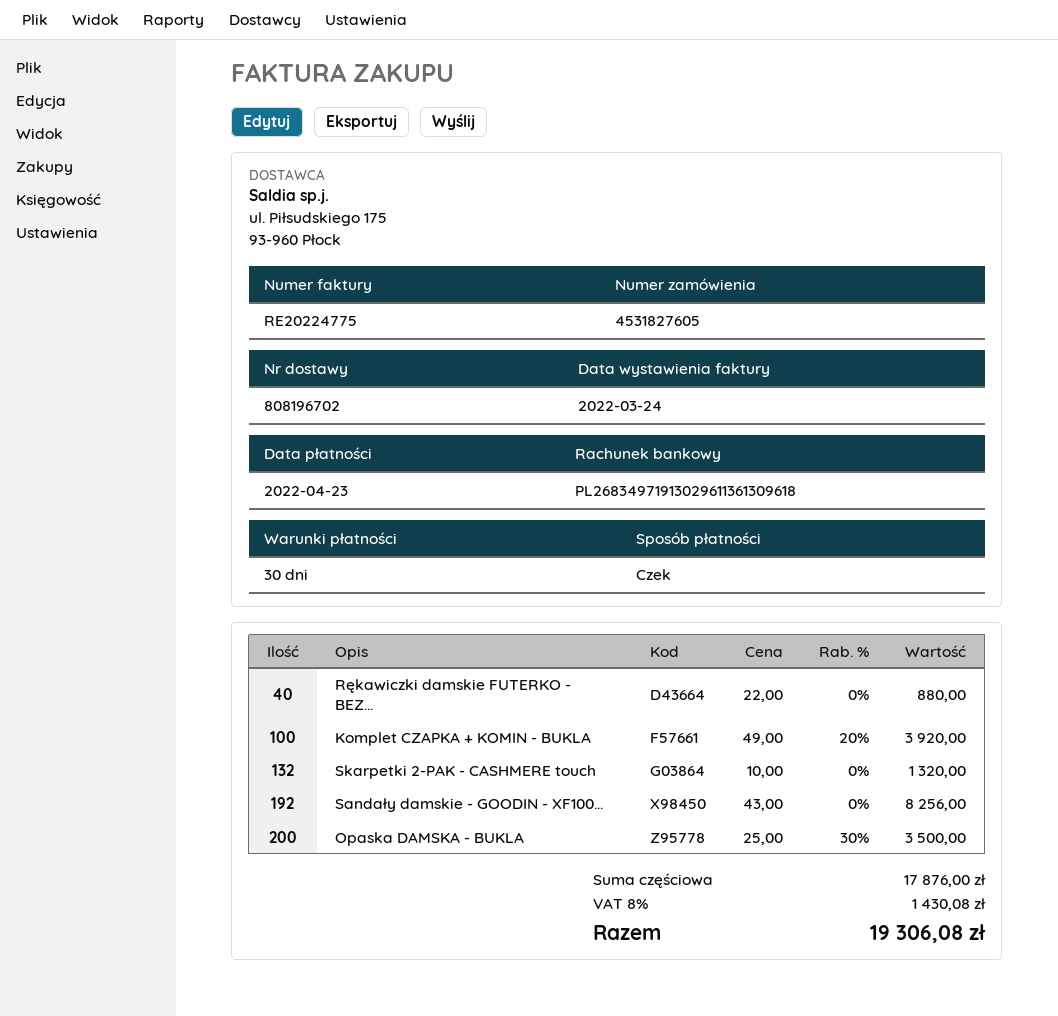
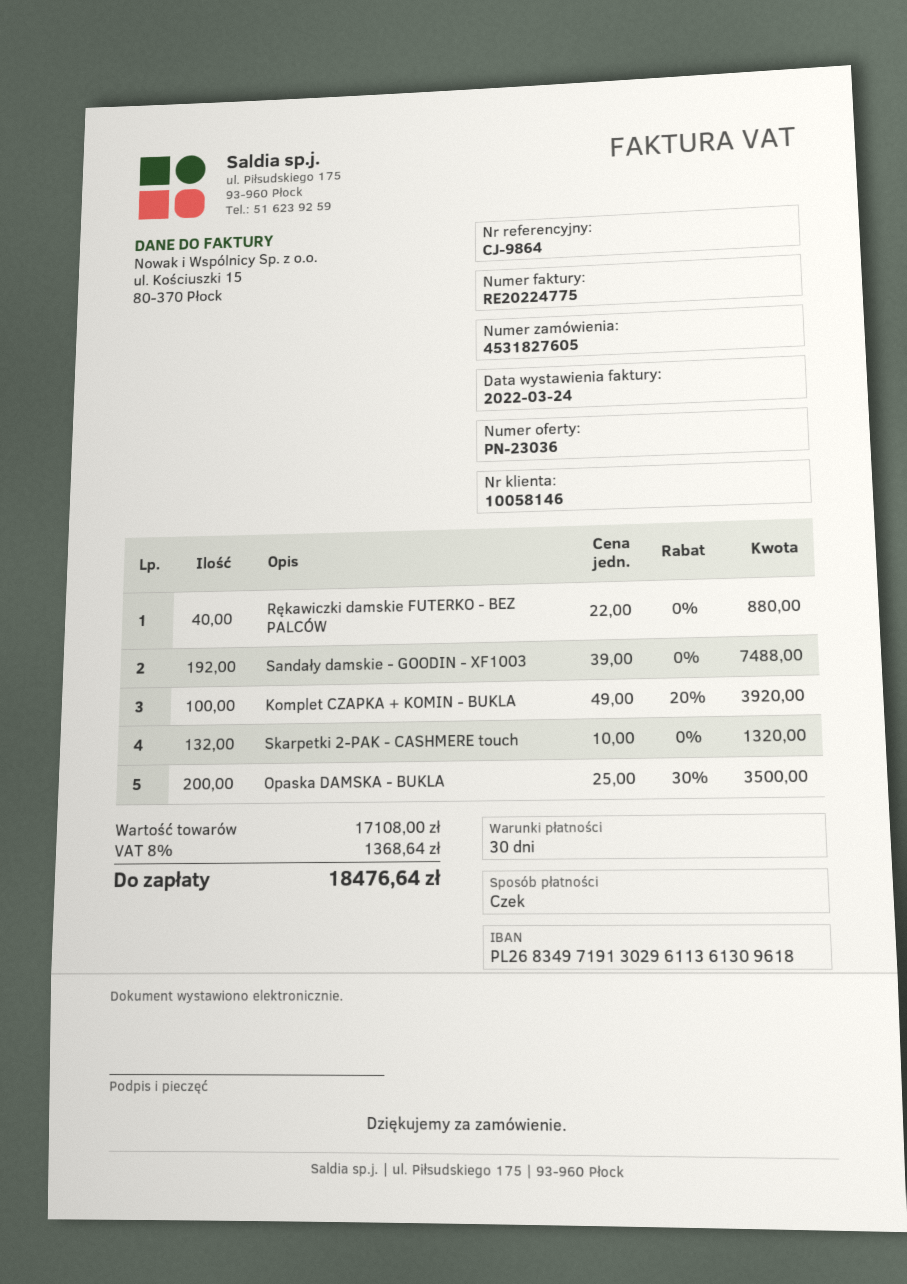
Sandały damskie - GOODIN - XF100...: 192 x 43.00 = 8256.00 -> 192 x 39.00 = 7488.00
subtotal: 17876.00 -> 17108.00
tax: 8% = 1430.08 -> 8% = 1368.64
total: 19306.08 -> 18476.64

